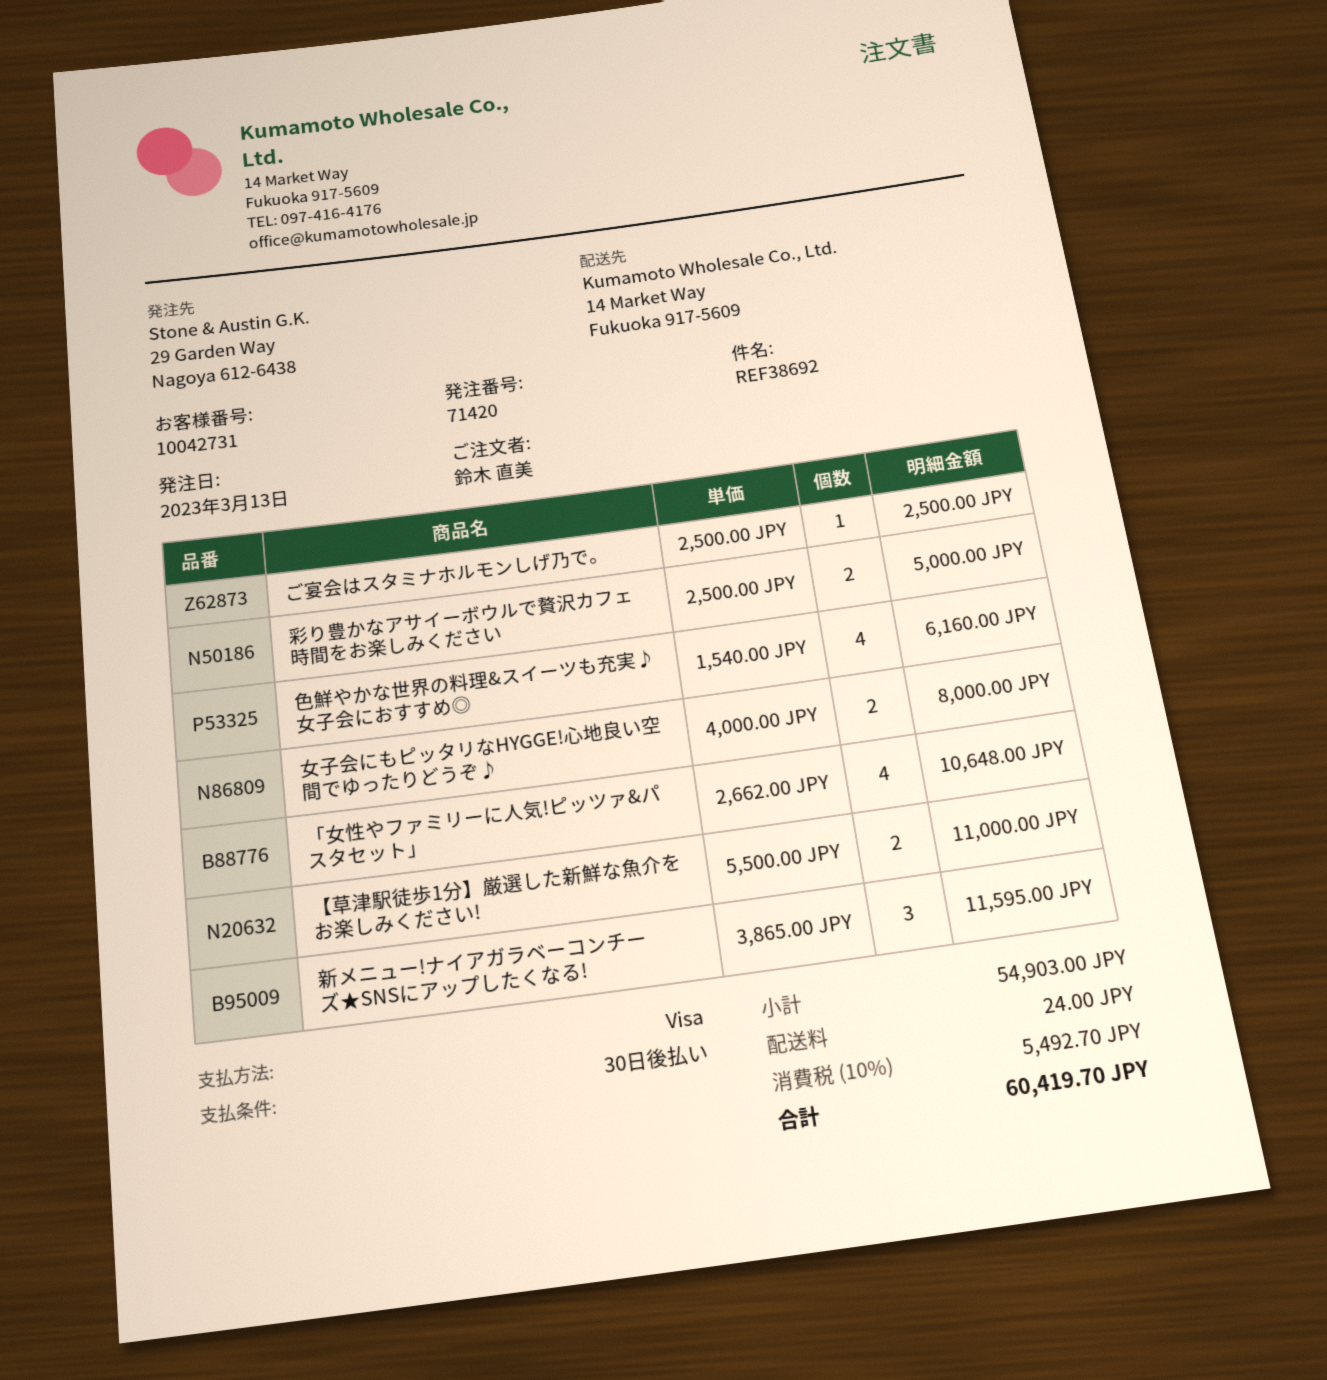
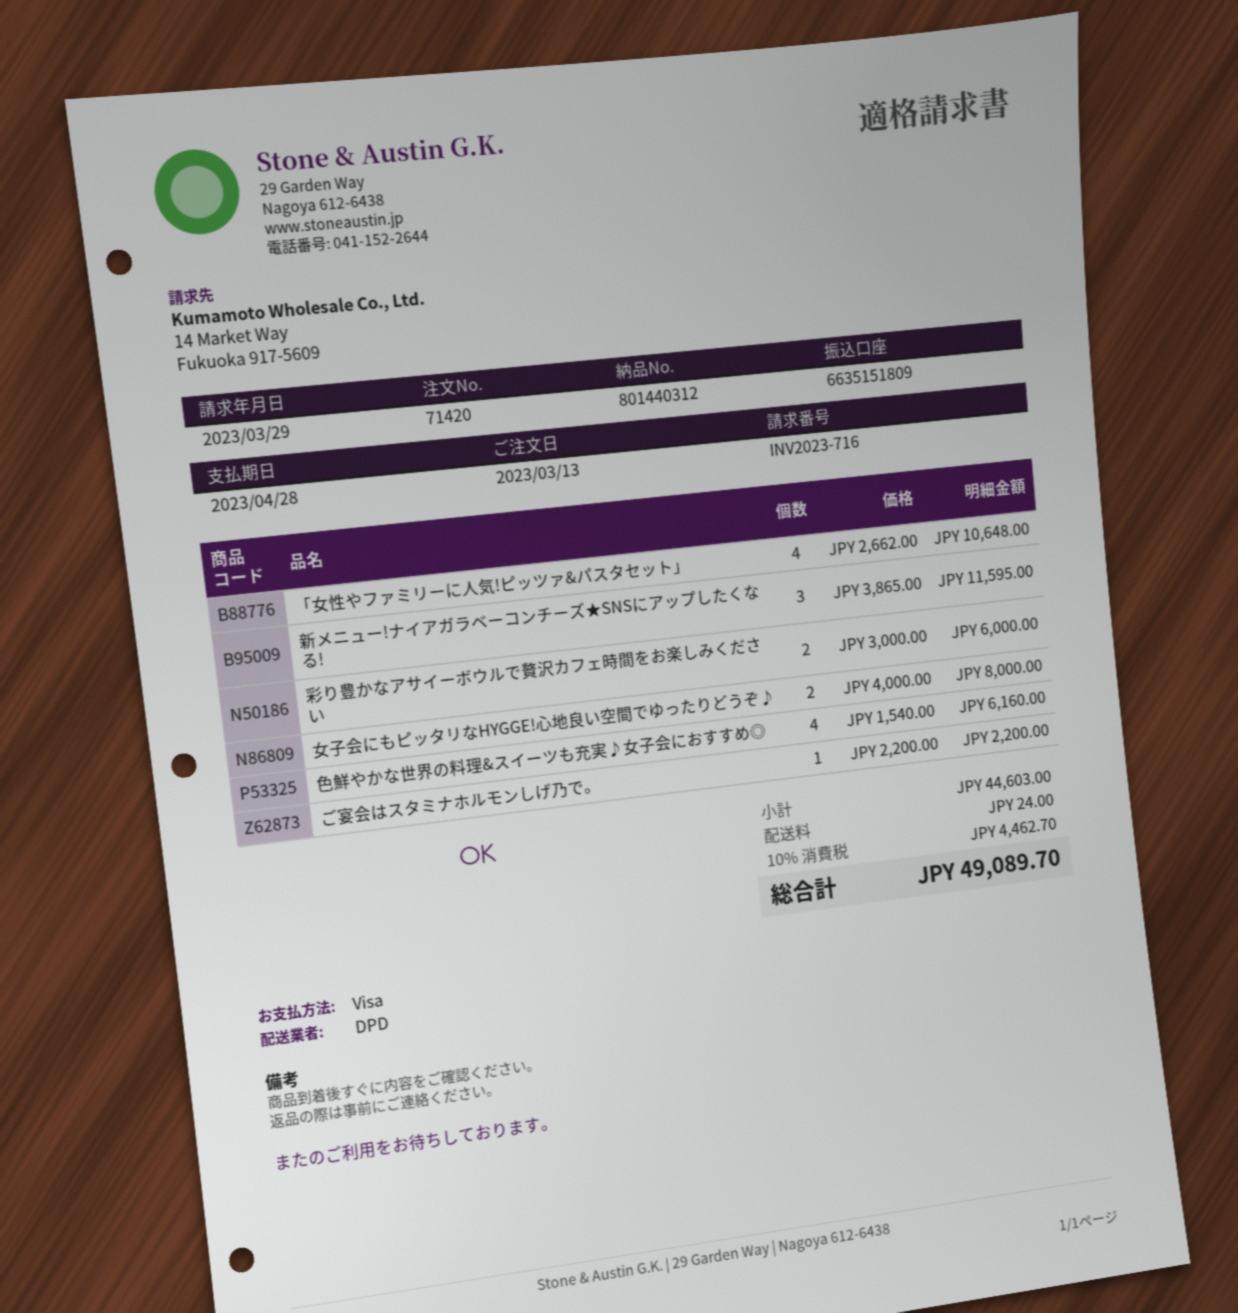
ご宴会はスタミナホルモンしげ乃で。: 1 x 2500.00 = 2500.00 -> 1 x 2200.00 = 2200.00
彩り豊かなアサイーボウルで贅沢カフェ時間をお楽しみください: 2 x 2500.00 = 5000.00 -> 2 x 3000.00 = 6000.00
【草津駅徒歩1分】厳選した新鮮な魚介をお楽しみください!: 2 x 5500.00 = 11000.00 -> none
subtotal: 54903.00 -> 44603.00
tax: 10% = 5492.70 -> 10% = 4462.70
total: 60419.70 -> 49089.70

